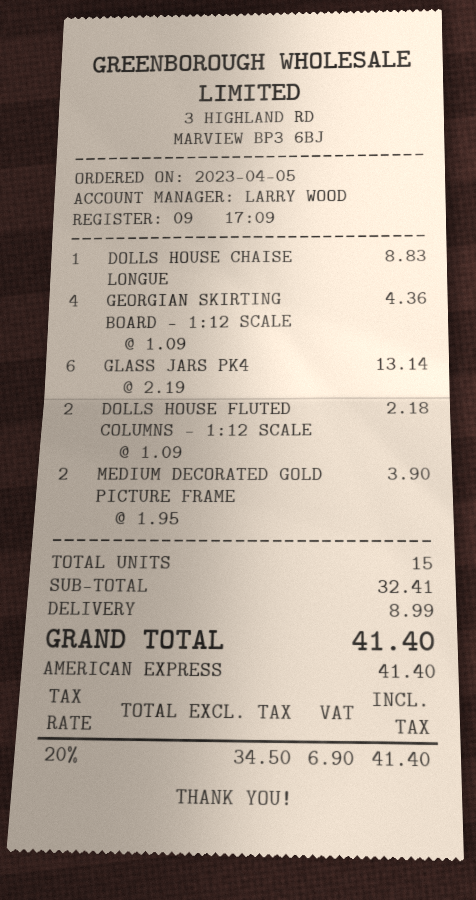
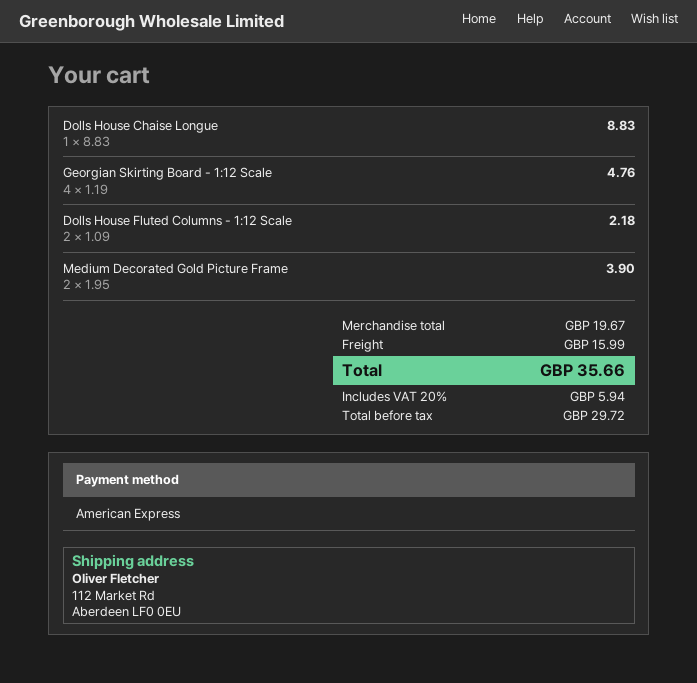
GEORGIAN SKIRTING BOARD - 1:12 SCALE: 4 x 1.09 = 4.36 -> 4 x 1.19 = 4.76
GLASS JARS PK4: 6 x 2.19 = 13.14 -> none
subtotal: 32.41 -> 19.67
shipping: 8.99 -> 15.99
net: 34.50 -> 29.72
tax: 20% = 6.90 -> 20% = 5.94
total: 41.40 -> 35.66

